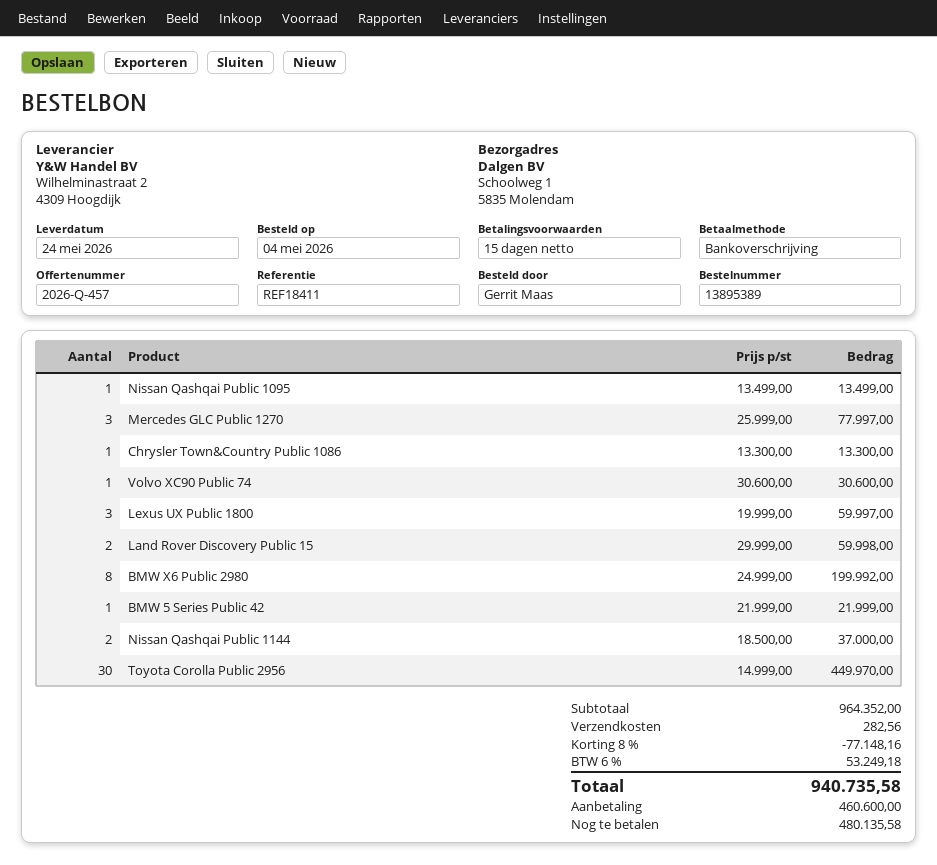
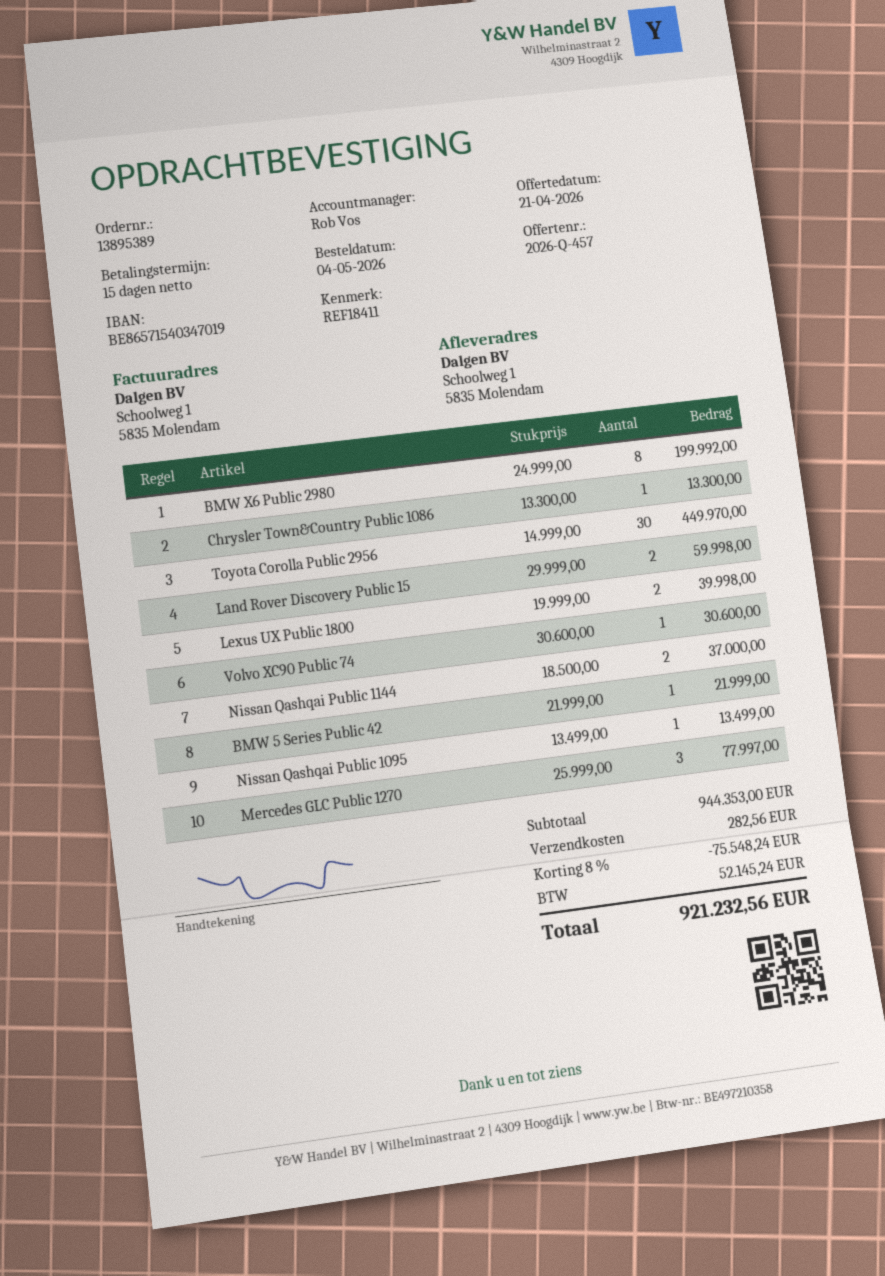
Lexus UX Public 1800: 3 x 19999.00 = 59997.00 -> 2 x 19999.00 = 39998.00
subtotal: 964352.00 -> 944353.00
discount: 8% = 77148.16 -> 8% = 75548.24
tax: 53249.18 -> 52145.24
total: 940735.58 -> 921232.56

